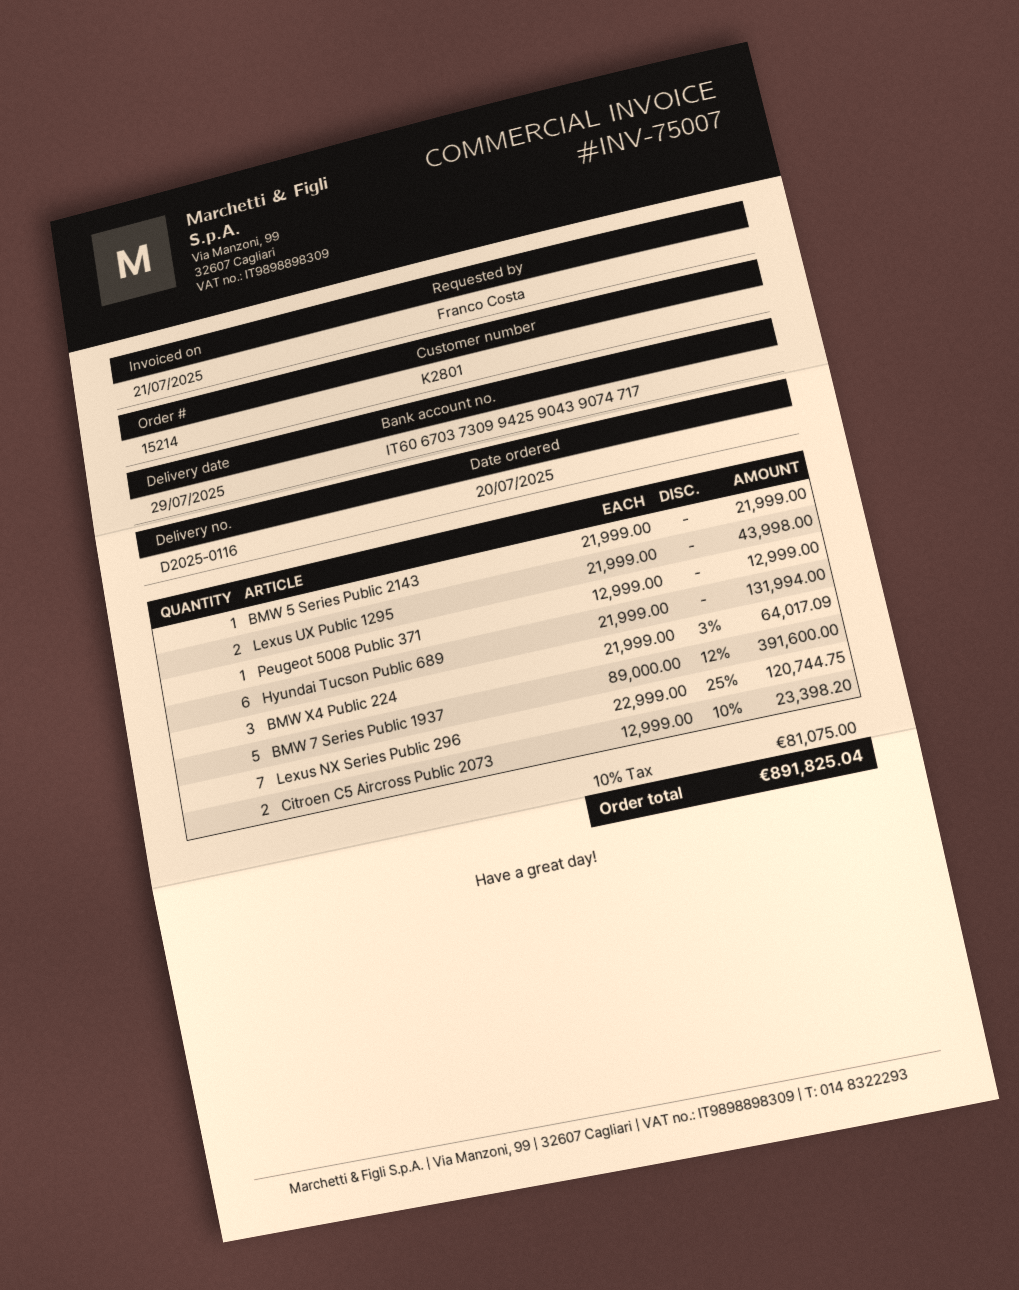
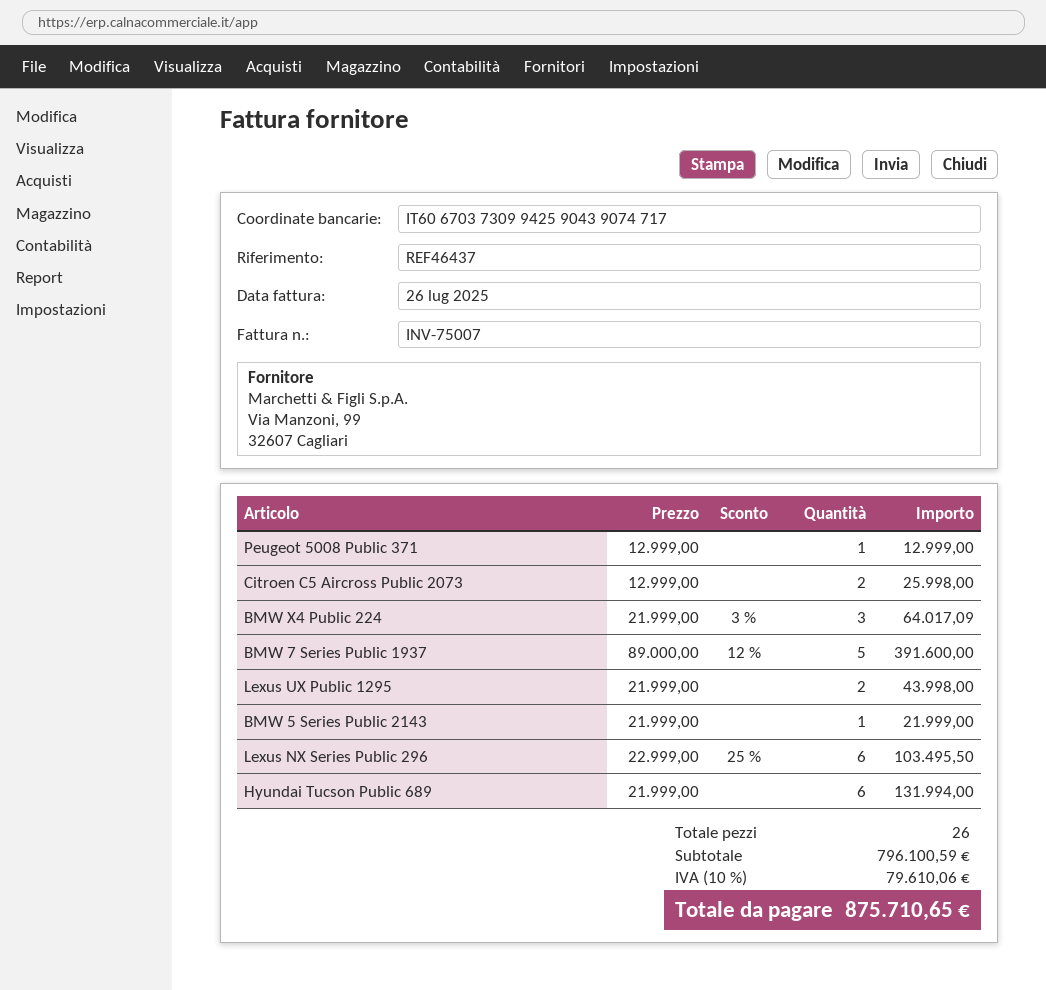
invoice date: 2025-07-21 -> 2025-07-26
Lexus NX Series Public 296: 7 x 22999.00 - 25% = 120744.75 -> 6 x 22999.00 - 25% = 103495.50
Citroen C5 Aircross Public 2073: 2 x 12999.00 - 10% = 23398.20 -> 2 x 12999.00 = 25998.00
tax: 10% = 81075.00 -> 10% = 79610.06
total: 891825.04 -> 875710.65

